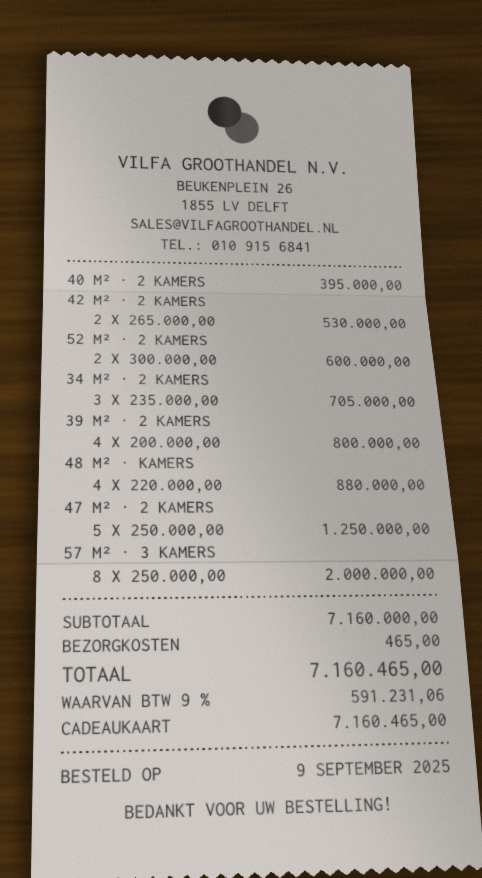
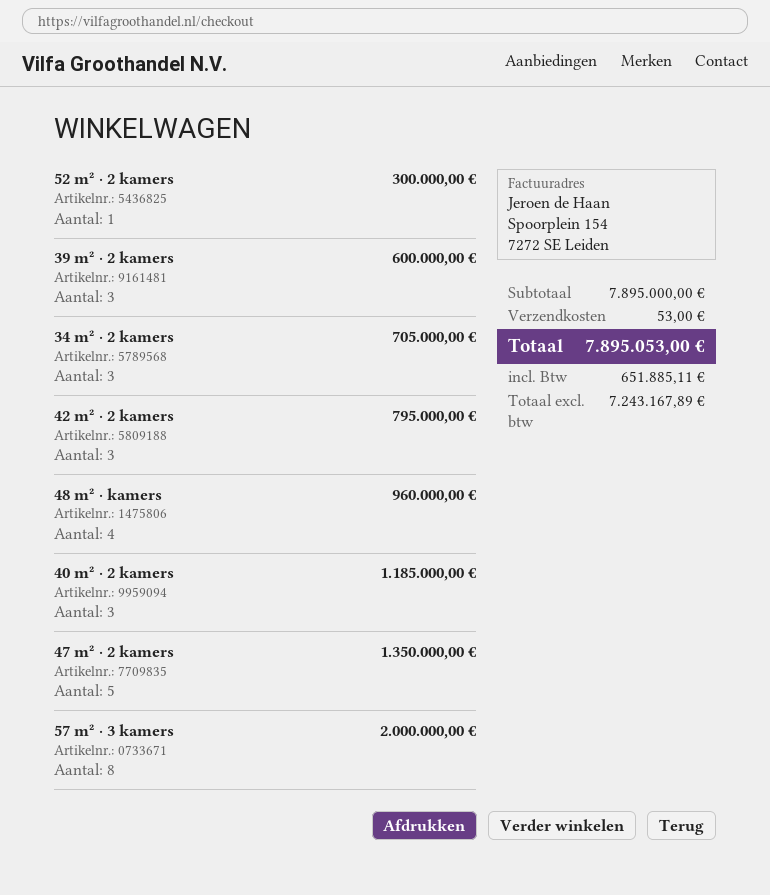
40 M² · 2 KAMERS: 1 for 395000.00 -> 3 for 1185000.00
42 M² · 2 KAMERS: 2 for 530000.00 -> 3 for 795000.00
52 M² · 2 KAMERS: 2 for 600000.00 -> 1 for 300000.00
39 M² · 2 KAMERS: 4 for 800000.00 -> 3 for 600000.00
48 M² · KAMERS: 4 for 880000.00 -> 4 for 960000.00
47 M² · 2 KAMERS: 5 for 1250000.00 -> 5 for 1350000.00
subtotal: 7160000.00 -> 7895000.00
shipping: 465.00 -> 53.00
tax: 591231.06 -> 651885.11
total: 7160465.00 -> 7895053.00

